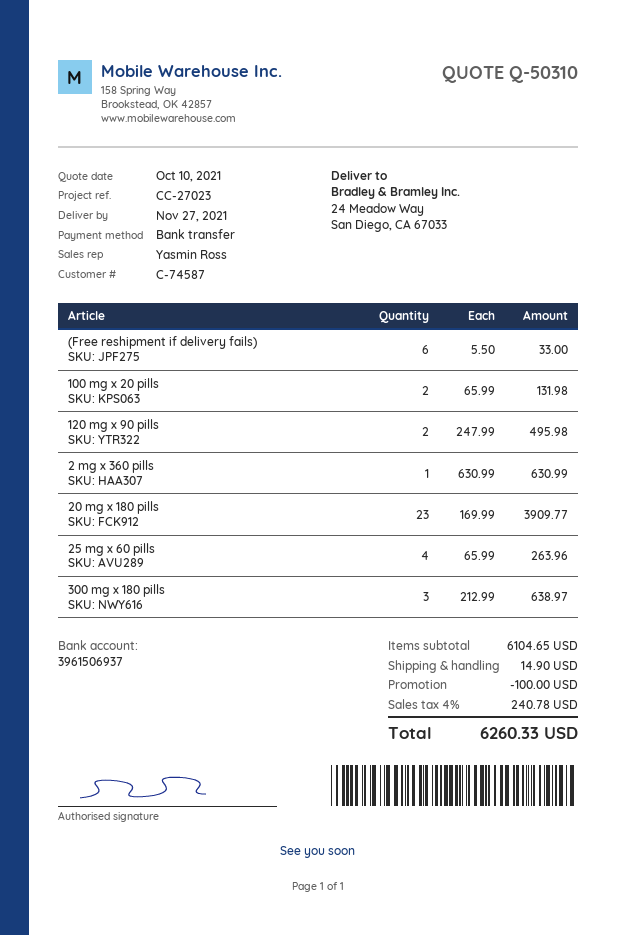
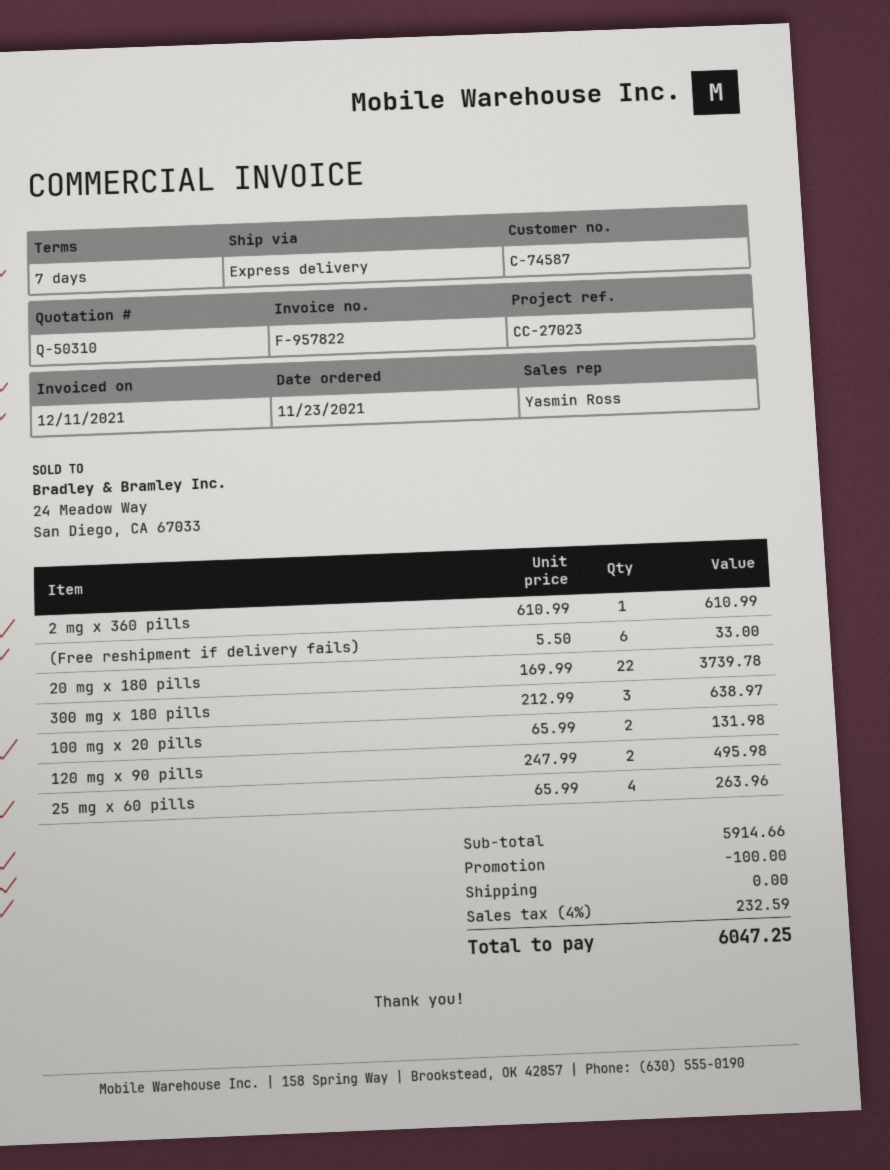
2 mg x 360 pills: 1 x 630.99 = 630.99 -> 1 x 610.99 = 610.99
20 mg x 180 pills: 23 x 169.99 = 3909.77 -> 22 x 169.99 = 3739.78
subtotal: 6104.65 -> 5914.66
shipping: 14.90 -> 0.00
tax: 4% = 240.78 -> 4% = 232.59
total: 6260.33 -> 6047.25

